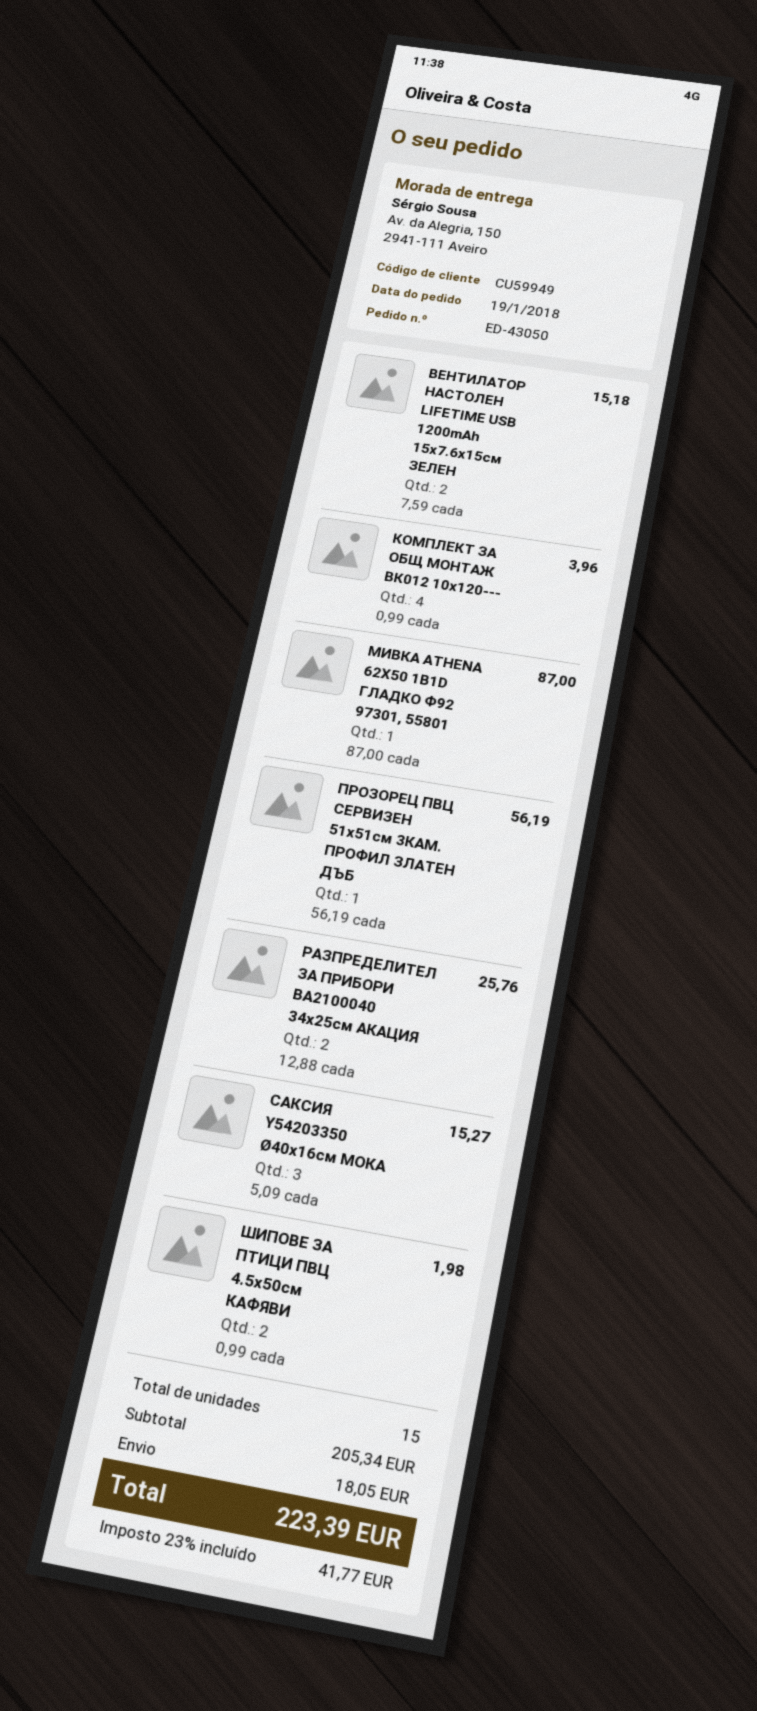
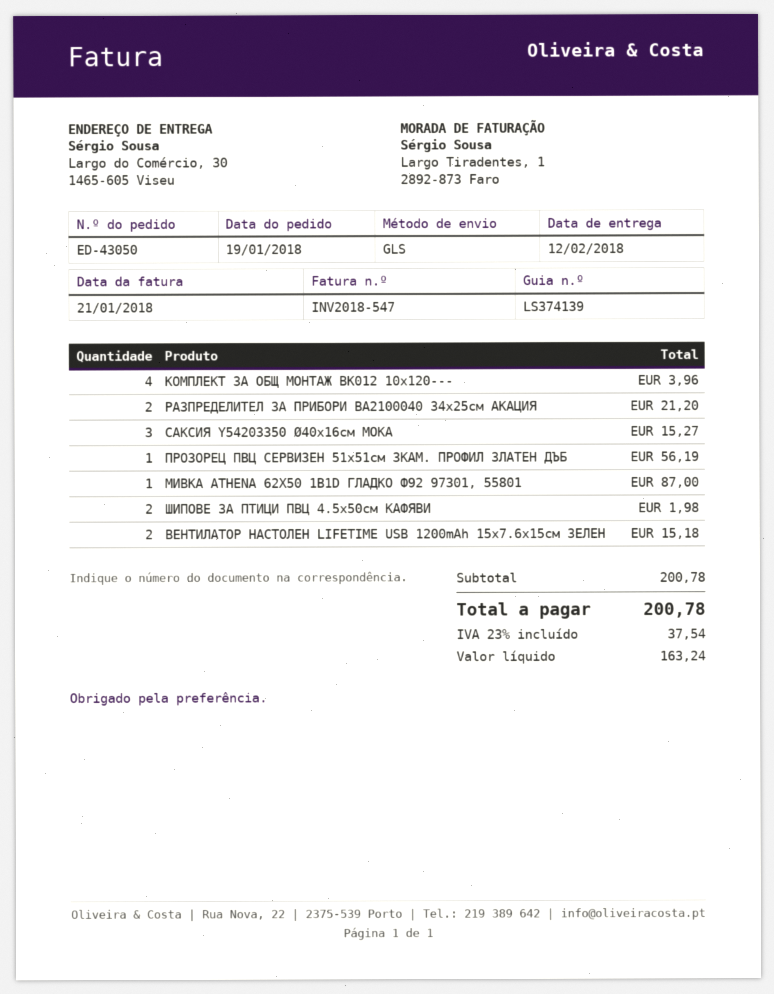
ship to: Av. da Alegria, 150, 2941-111 Aveiro -> Largo do Comércio, 30, 1465-605 Viseu
РАЗПРЕДЕЛИТЕЛ ЗА ПРИБОРИ BA2100040 34х25см АКАЦИЯ: 2 for 25.76 -> 2 for 21.20
subtotal: 205.34 -> 200.78
shipping: 18.05 -> none
tax: 23% = 41.77 -> 23% = 37.54
total: 223.39 -> 200.78

